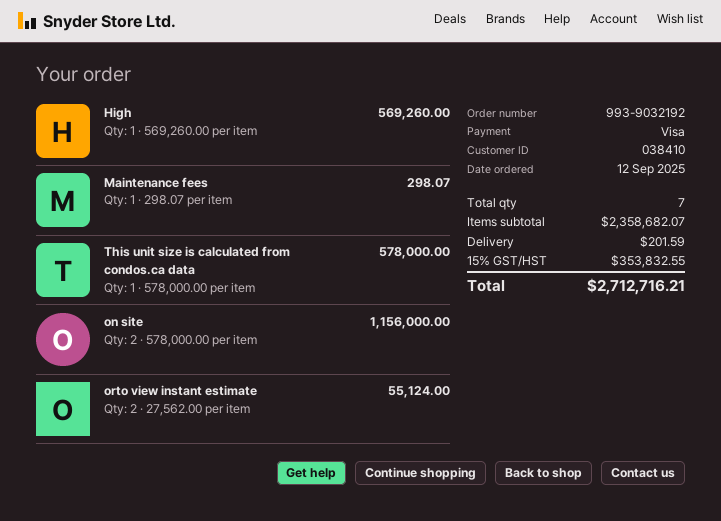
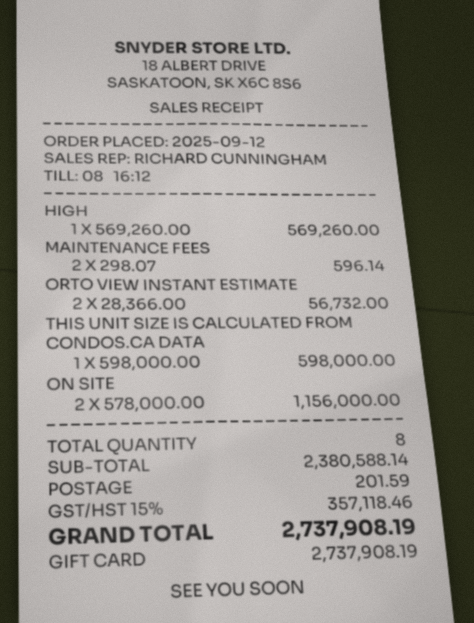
payment method: Visa -> gift card
Maintenance fees: 1 x 298.07 = 298.07 -> 2 x 298.07 = 596.14
This unit size is calculated from condos.ca data: 1 x 578000.00 = 578000.00 -> 1 x 598000.00 = 598000.00
orto view instant estimate: 2 x 27562.00 = 55124.00 -> 2 x 28366.00 = 56732.00
total quantity: 7 -> 8
subtotal: 2358682.07 -> 2380588.14
tax: 15% = 353832.55 -> 15% = 357118.46
total: 2712716.21 -> 2737908.19

